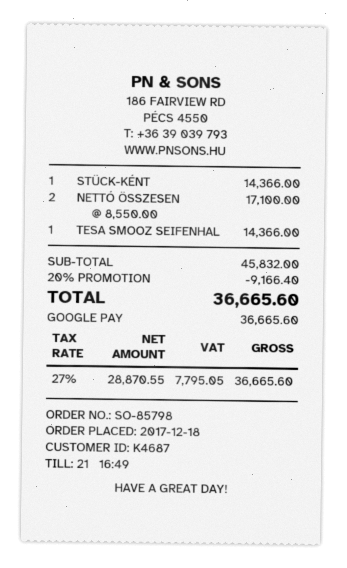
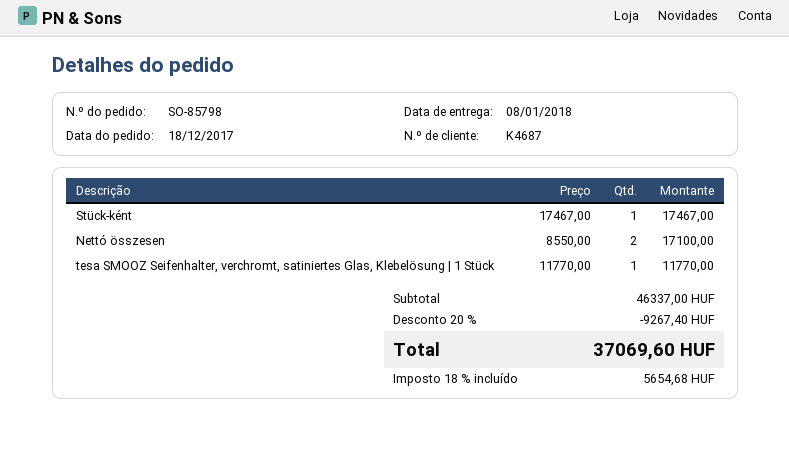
STÜCK-KÉNT: 1 x 14366.00 = 14366.00 -> 1 x 17467.00 = 17467.00
TESA SMOOZ SEIFENHAL: 1 x 14366.00 = 14366.00 -> 1 x 11770.00 = 11770.00
subtotal: 45832.00 -> 46337.00
discount: 20% = 9166.40 -> 20% = 9267.40
tax: 27% = 7795.05 -> 18% = 5654.68
total: 36665.60 -> 37069.60

